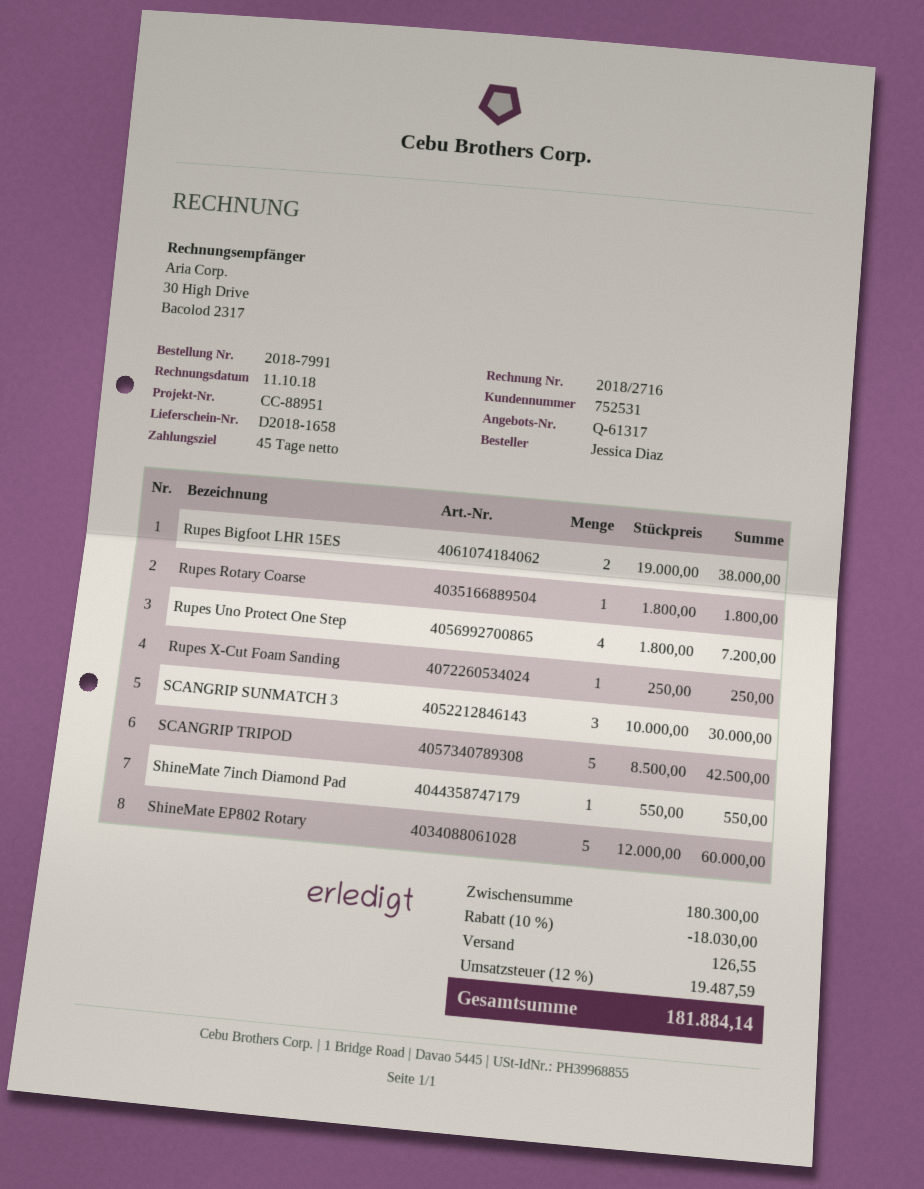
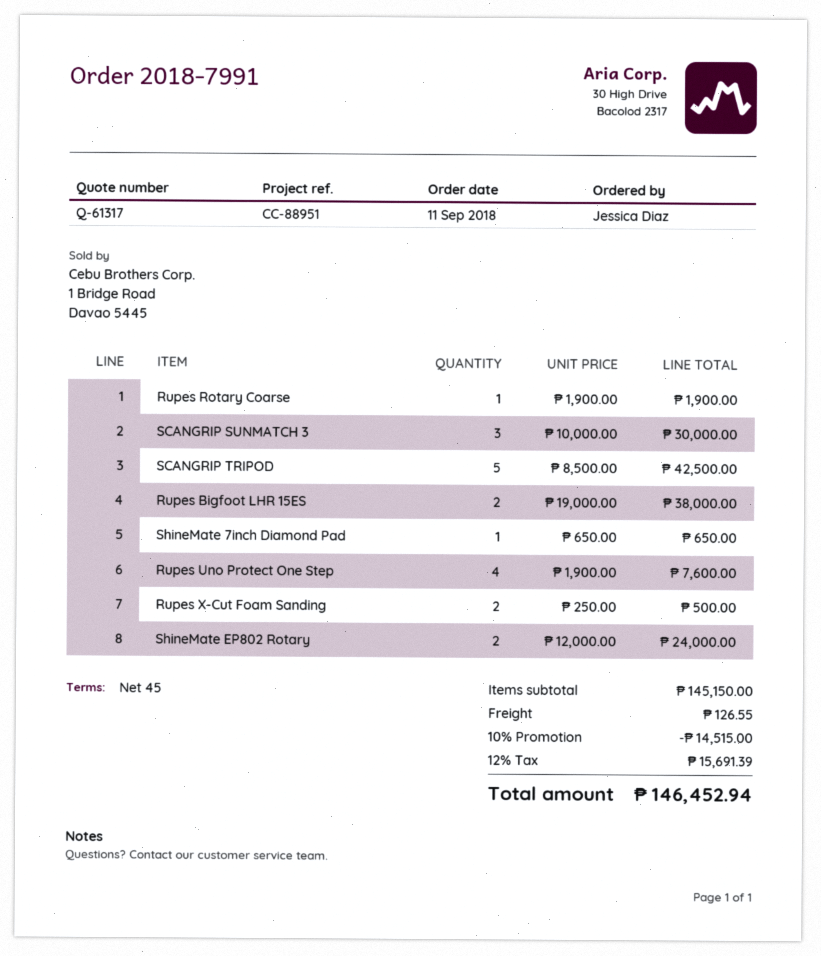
Rupes Rotary Coarse: 1 x 1800.00 = 1800.00 -> 1 x 1900.00 = 1900.00
Rupes Uno Protect One Step: 4 x 1800.00 = 7200.00 -> 4 x 1900.00 = 7600.00
Rupes X-Cut Foam Sanding: 1 x 250.00 = 250.00 -> 2 x 250.00 = 500.00
ShineMate 7inch Diamond Pad: 1 x 550.00 = 550.00 -> 1 x 650.00 = 650.00
ShineMate EP802 Rotary: 5 x 12000.00 = 60000.00 -> 2 x 12000.00 = 24000.00
subtotal: 180300.00 -> 145150.00
discount: 10% = 18030.00 -> 10% = 14515.00
tax: 12% = 19487.59 -> 12% = 15691.39
total: 181884.14 -> 146452.94

